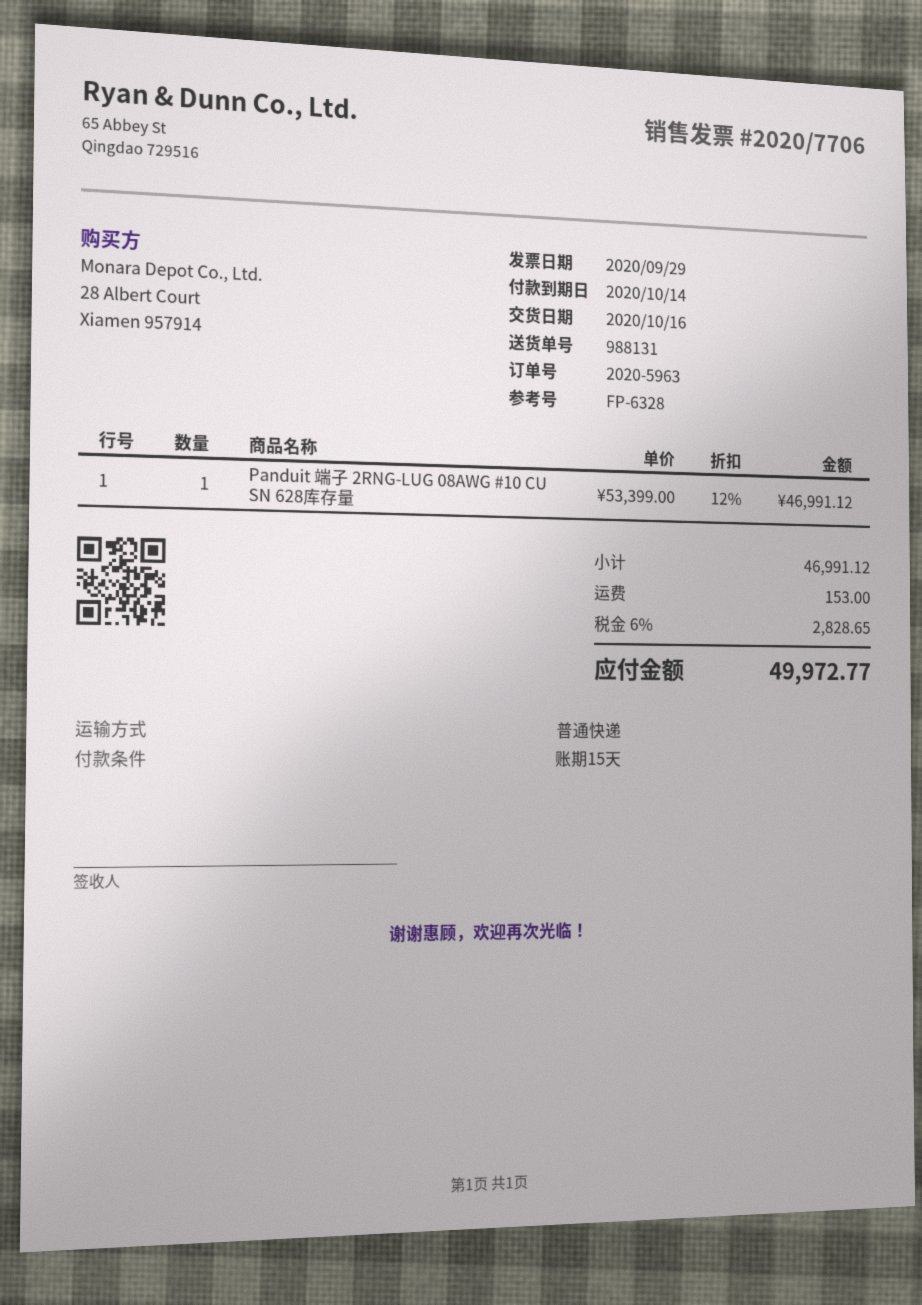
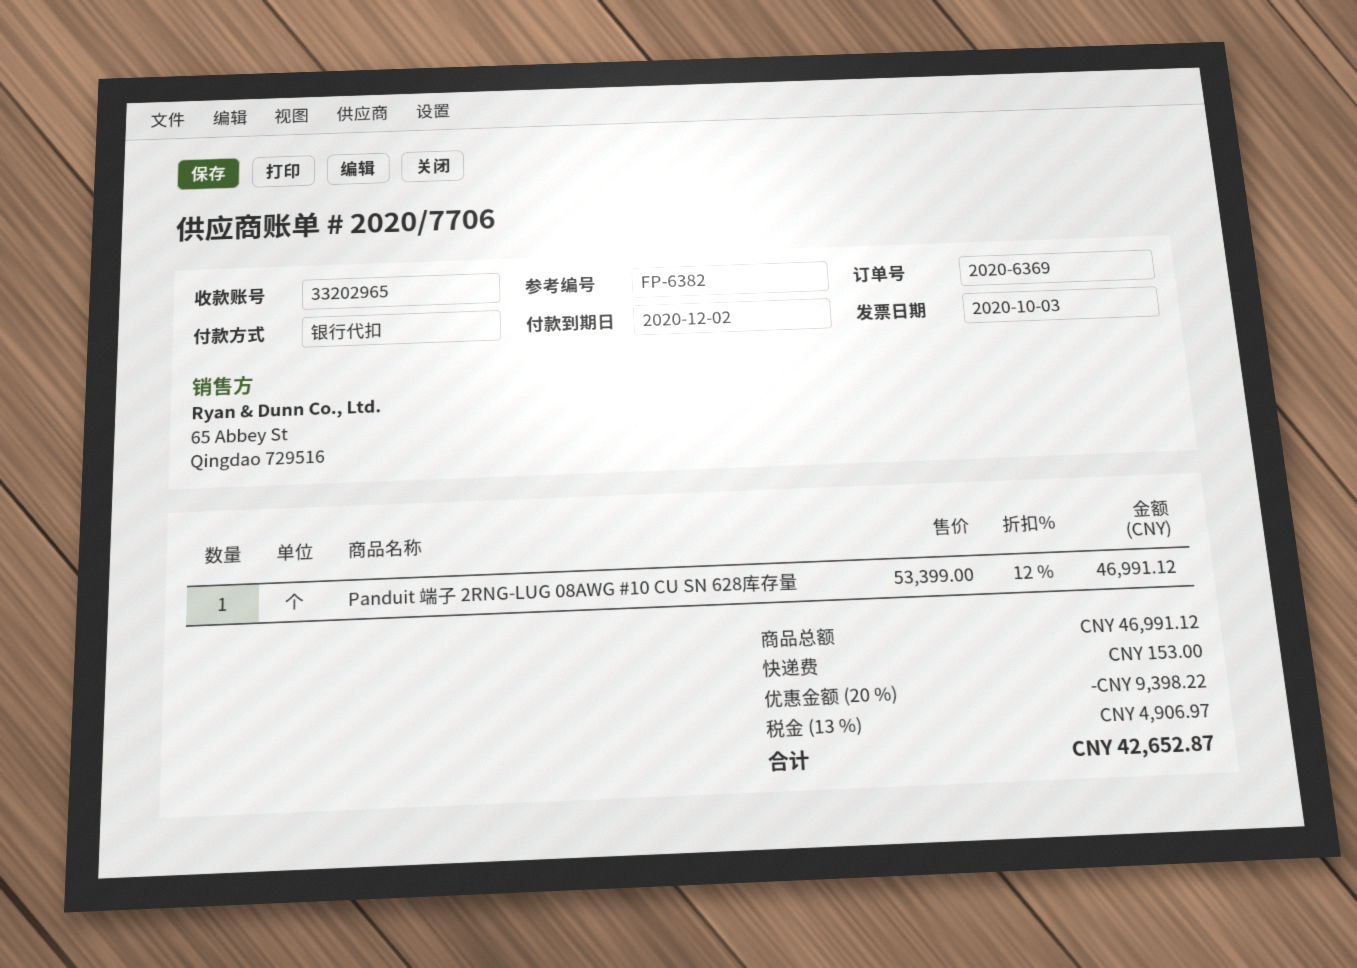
order number: 2020-5963 -> 2020-6369
invoice date: 2020-09-29 -> 2020-10-03
due date: 2020-10-14 -> 2020-12-02
reference: FP-6328 -> FP-6382
discount: none -> 20% = 9398.22
tax: 6% = 2828.65 -> 13% = 4906.97
total: 49972.77 -> 42652.87

